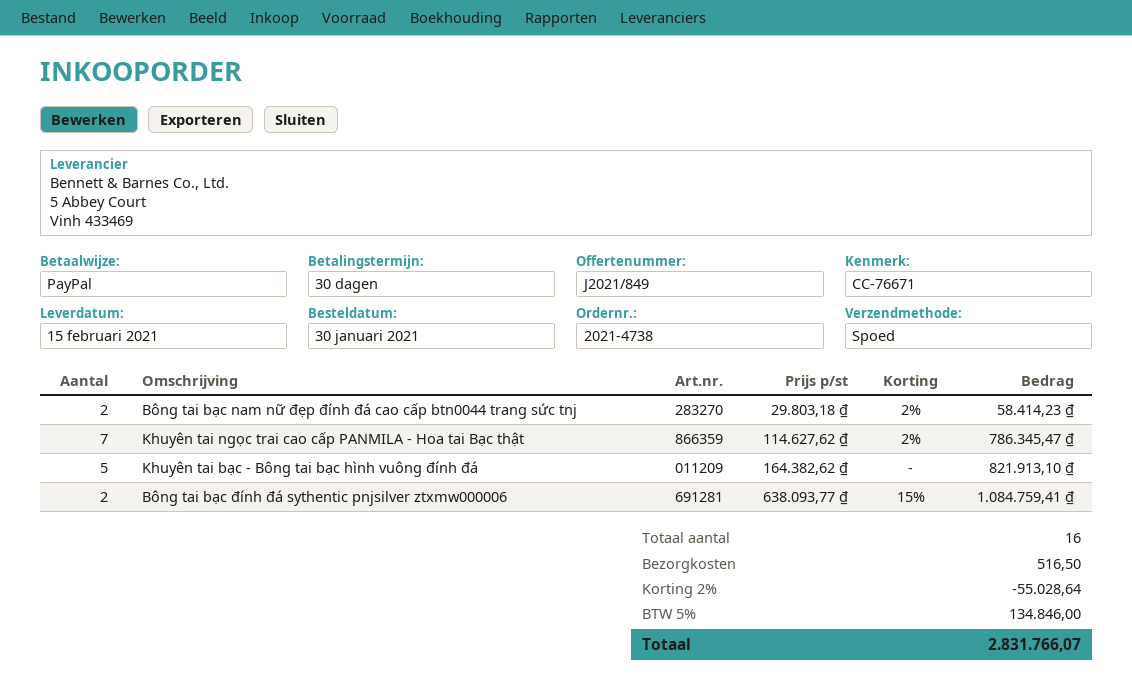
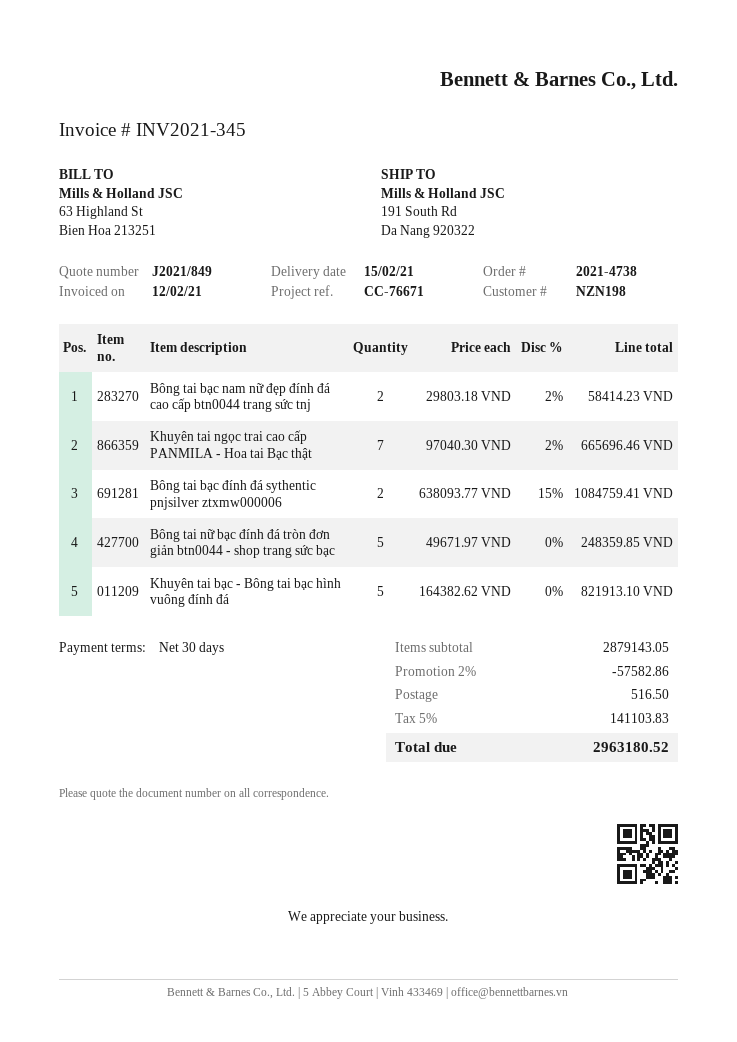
Khuyên tai ngọc trai cao cấp PANMILA - Hoa tai Bạc thật: 7 x 114627.62 - 2% = 786345.47 -> 7 x 97040.30 - 2% = 665696.46
Bông tai nữ bạc đính đá tròn đơn giản btn0044 - shop trang sức bạc: none -> 5 x 49671.97 = 248359.85
discount: 2% = 55028.64 -> 2% = 57582.86
tax: 5% = 134846.00 -> 5% = 141103.83
total: 2831766.07 -> 2963180.52

